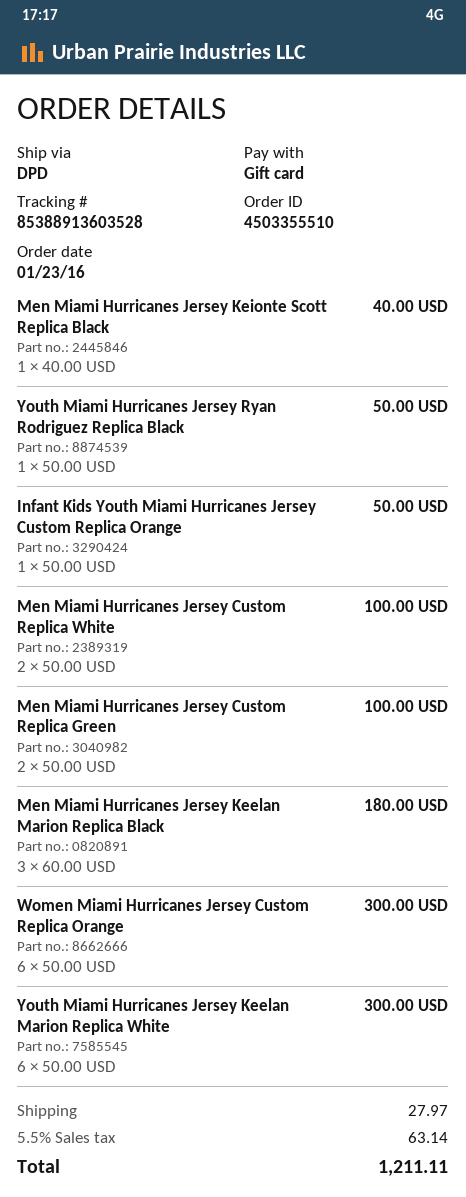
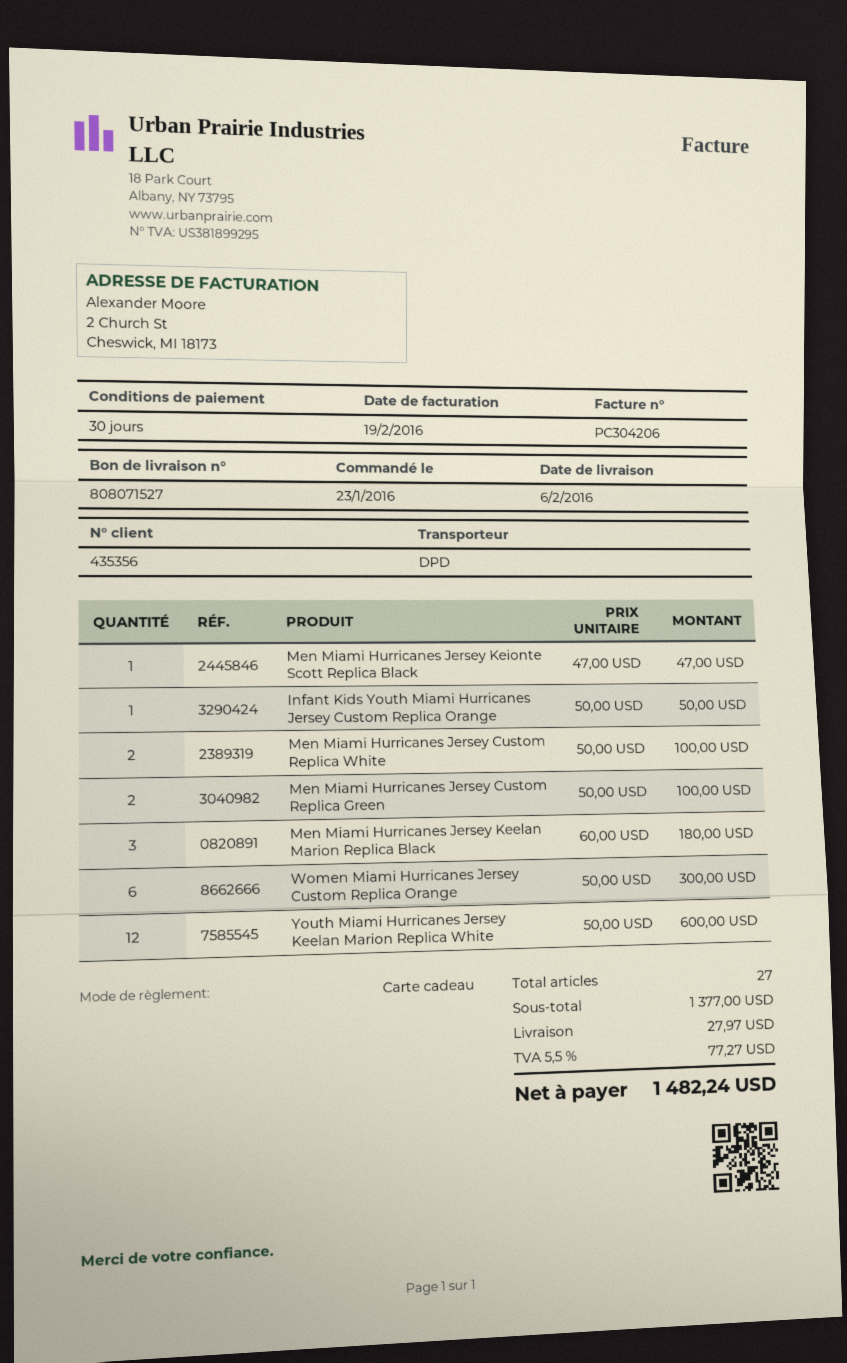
Men Miami Hurricanes Jersey Keionte Scott Replica Black: 1 x 40.00 = 40.00 -> 1 x 47.00 = 47.00
Youth Miami Hurricanes Jersey Ryan Rodriguez Replica Black: 1 x 50.00 = 50.00 -> none
Youth Miami Hurricanes Jersey Keelan Marion Replica White: 6 x 50.00 = 300.00 -> 12 x 50.00 = 600.00
tax: 5.5% = 63.14 -> 5.5% = 77.27
total: 1211.11 -> 1482.24

